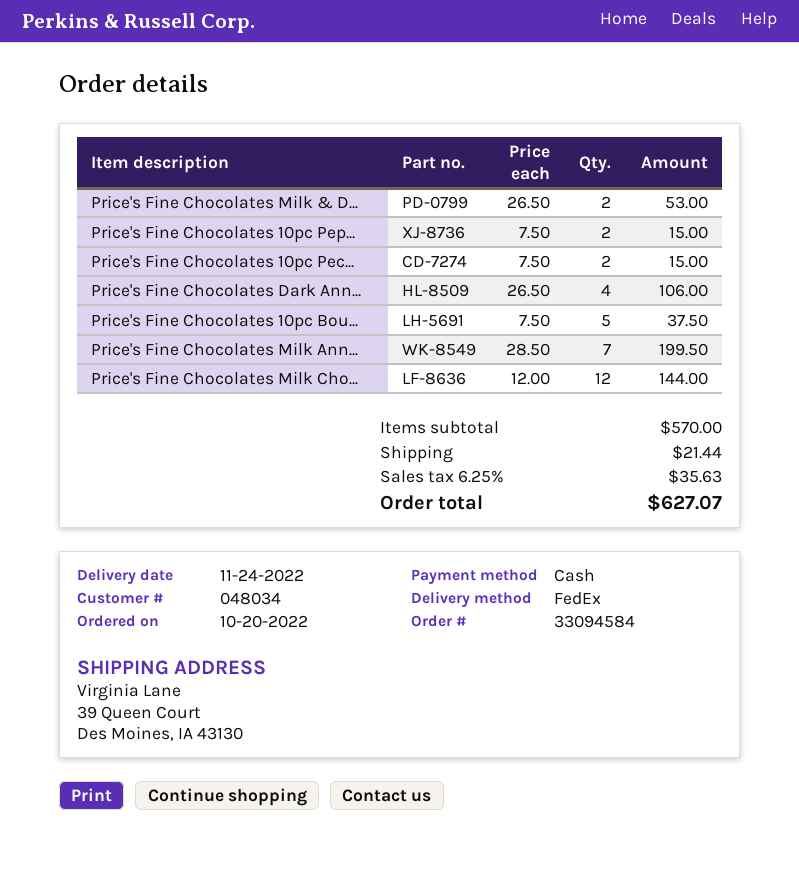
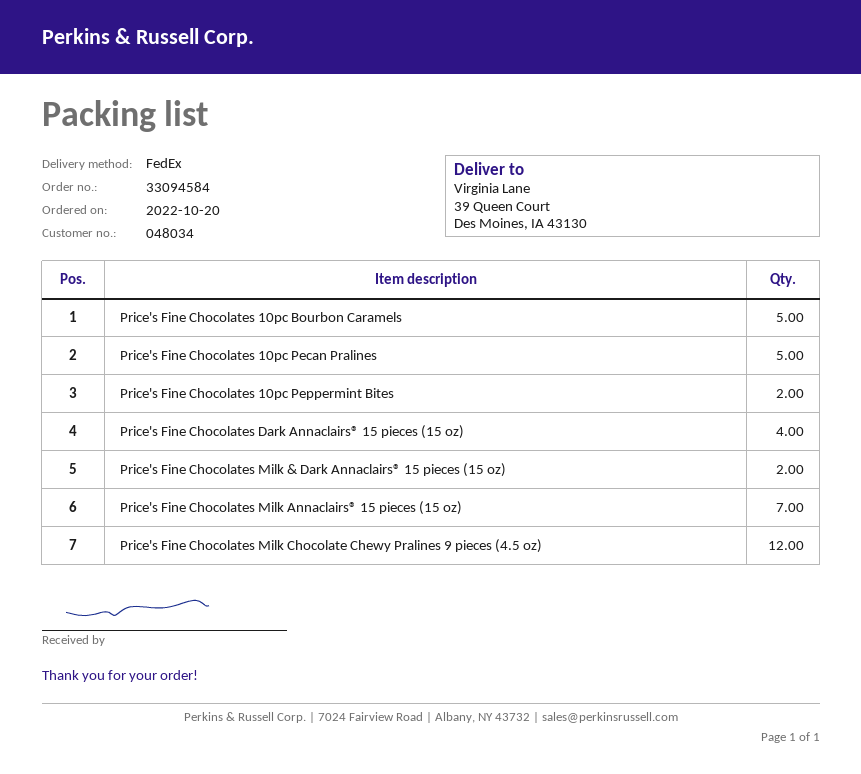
Price's Fine Chocolates 10pc Pec...: 2 -> 5

